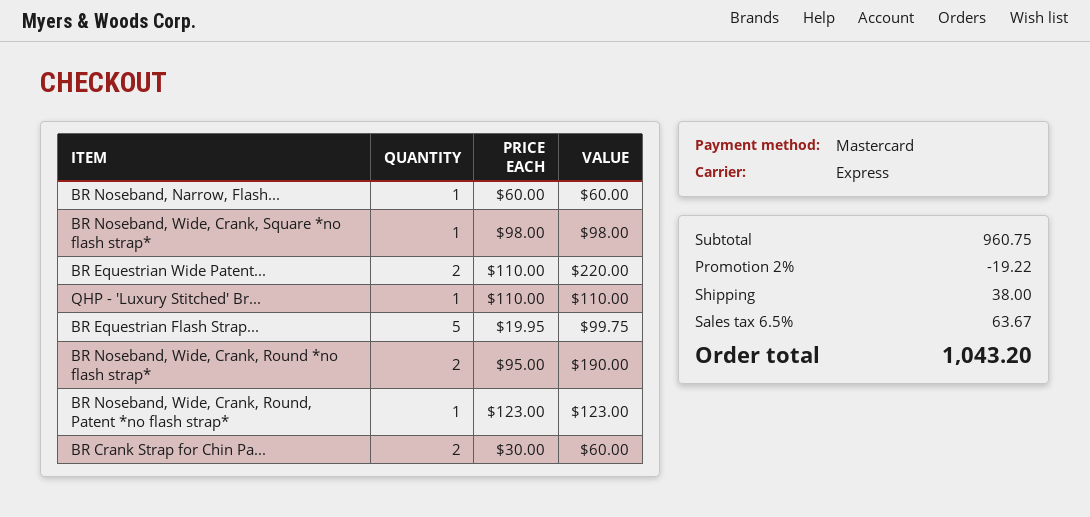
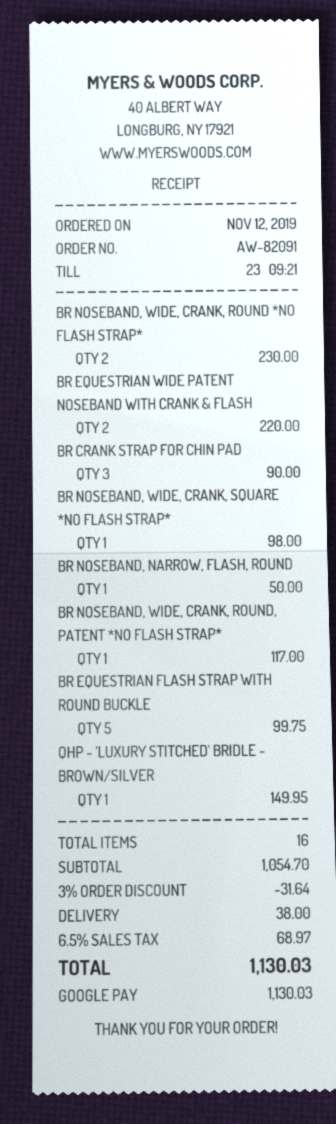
payment method: Mastercard -> Google Pay
BR Noseband, Narrow, Flash...: 1 for 60.00 -> 1 for 50.00
QHP - 'Luxury Stitched' Br...: 1 for 110.00 -> 1 for 149.95
BR Noseband, Wide, Crank, Round *no flash strap*: 2 for 190.00 -> 2 for 230.00
BR Noseband, Wide, Crank, Round, Patent *no flash strap*: 1 for 123.00 -> 1 for 117.00
BR Crank Strap for Chin Pa...: 2 for 60.00 -> 3 for 90.00
subtotal: 960.75 -> 1054.70
discount: 2% = 19.22 -> 3% = 31.64
tax: 6.5% = 63.67 -> 6.5% = 68.97
total: 1043.20 -> 1130.03

